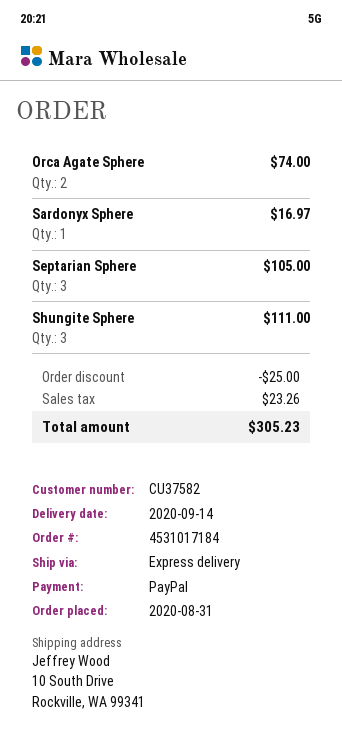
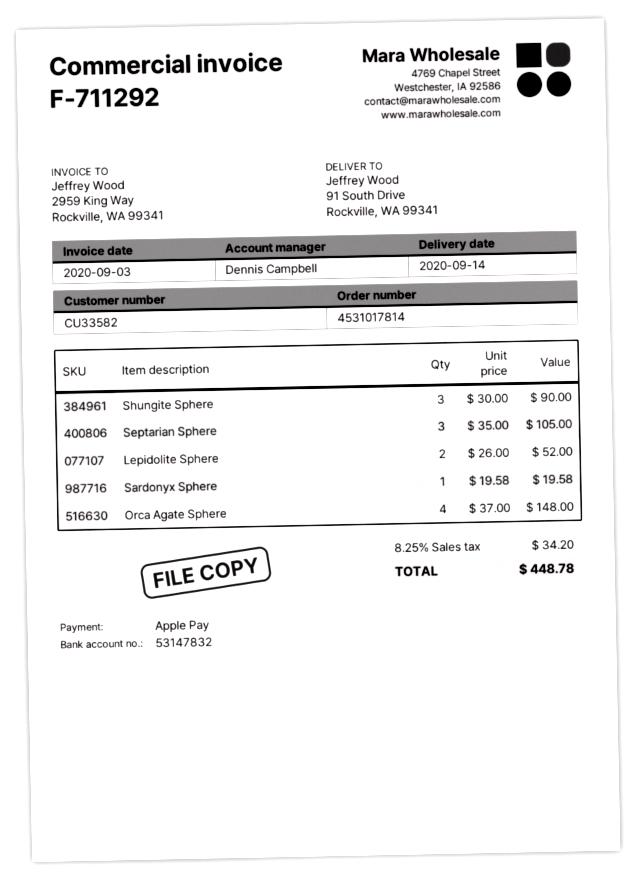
order number: 4531017184 -> 4531017814
customer number: CU37582 -> CU33582
payment method: PayPal -> Apple Pay
ship to: 10 South Drive, Rockville, WA 99341 -> 91 South Drive, Rockville, WA 99341
Orca Agate Sphere: 2 for 74.00 -> 4 for 148.00
Sardonyx Sphere: 1 for 16.97 -> 1 for 19.58
Shungite Sphere: 3 for 111.00 -> 3 for 90.00
Lepidolite Sphere: none -> 2 for 52.00
discount: 25.00 -> none
tax: 23.26 -> 34.20
total: 305.23 -> 448.78

